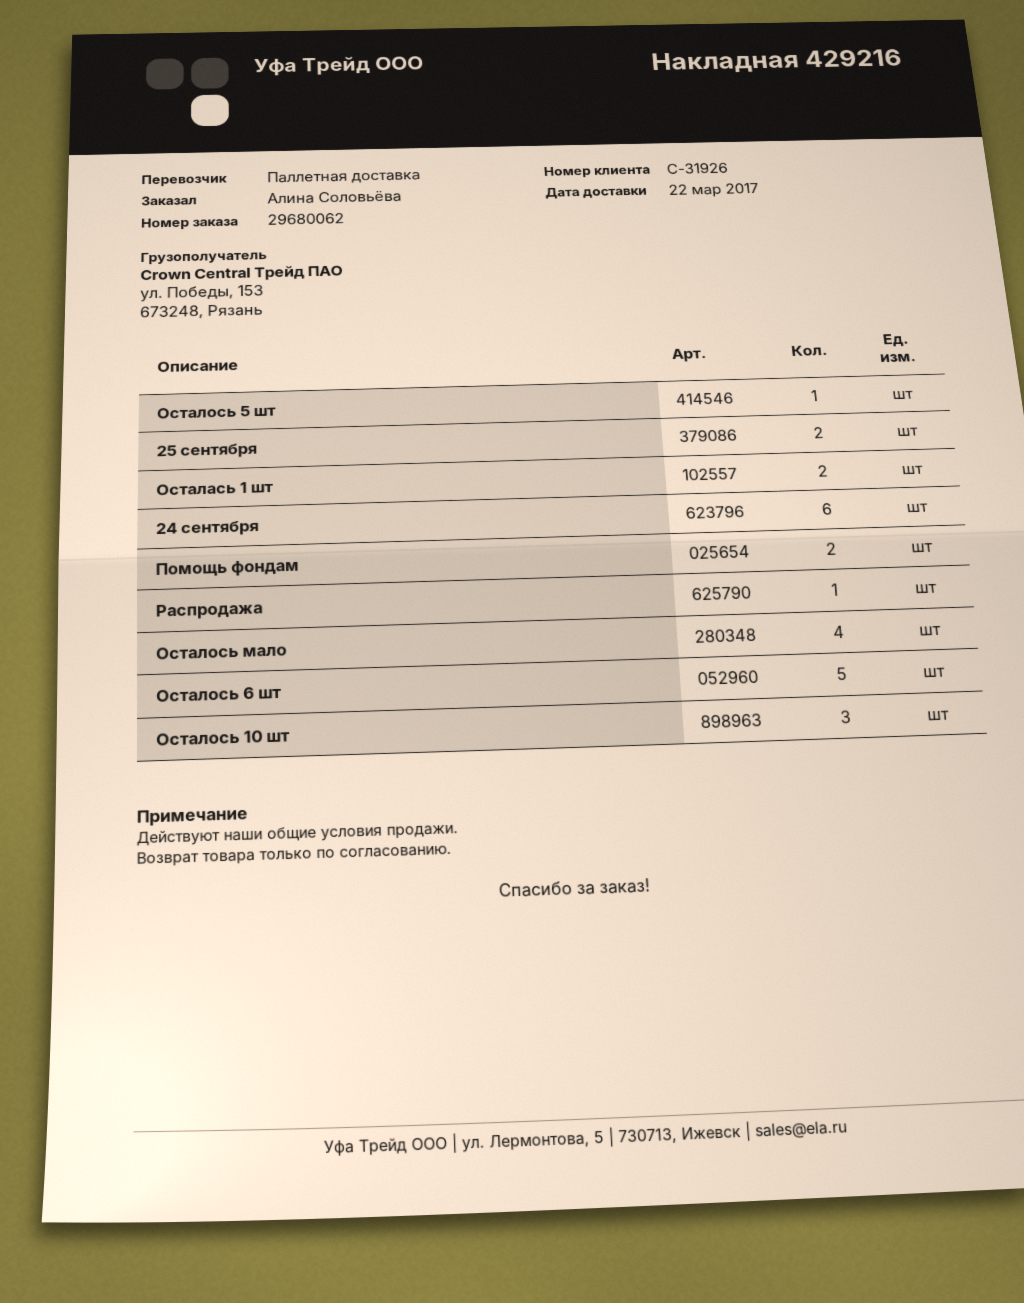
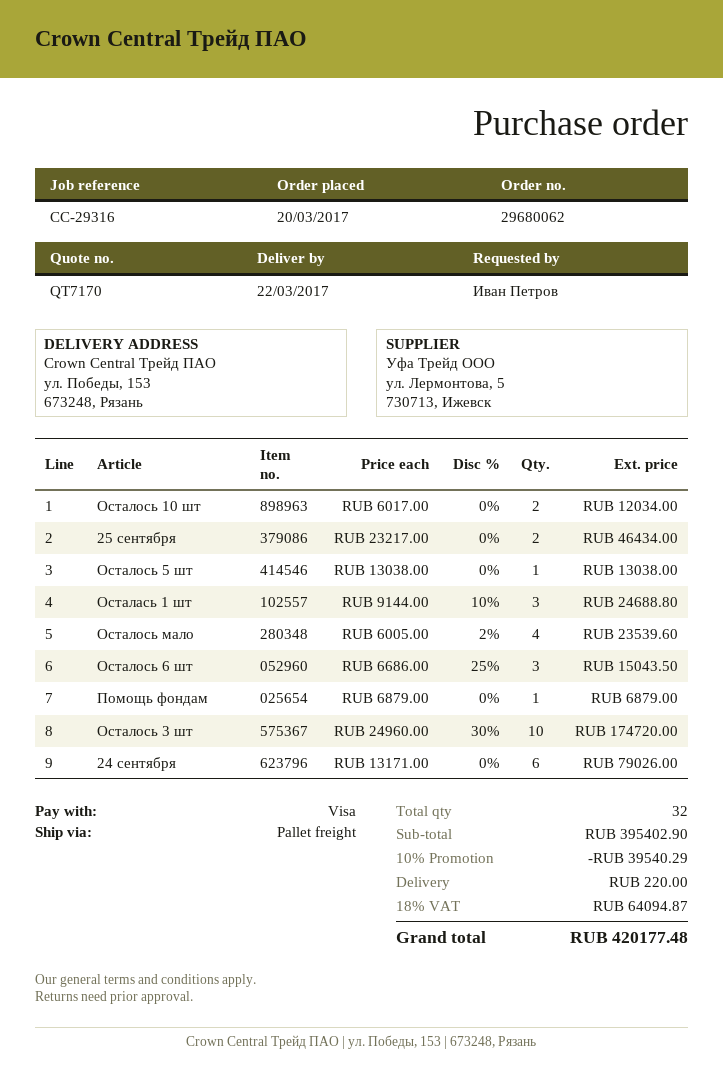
ordered by: Алина Соловьёва -> Иван Петров
Осталась 1 шт: 2 -> 3
Помощь фондам: 2 -> 1
Распродажа: 1 -> none
Осталось 6 шт: 5 -> 3
Осталось 10 шт: 3 -> 2
Осталось 3 шт: none -> 10

